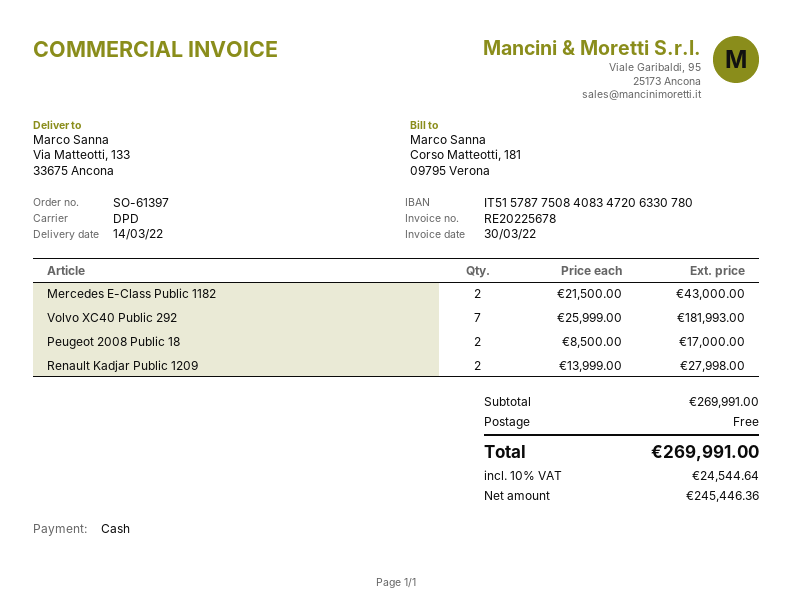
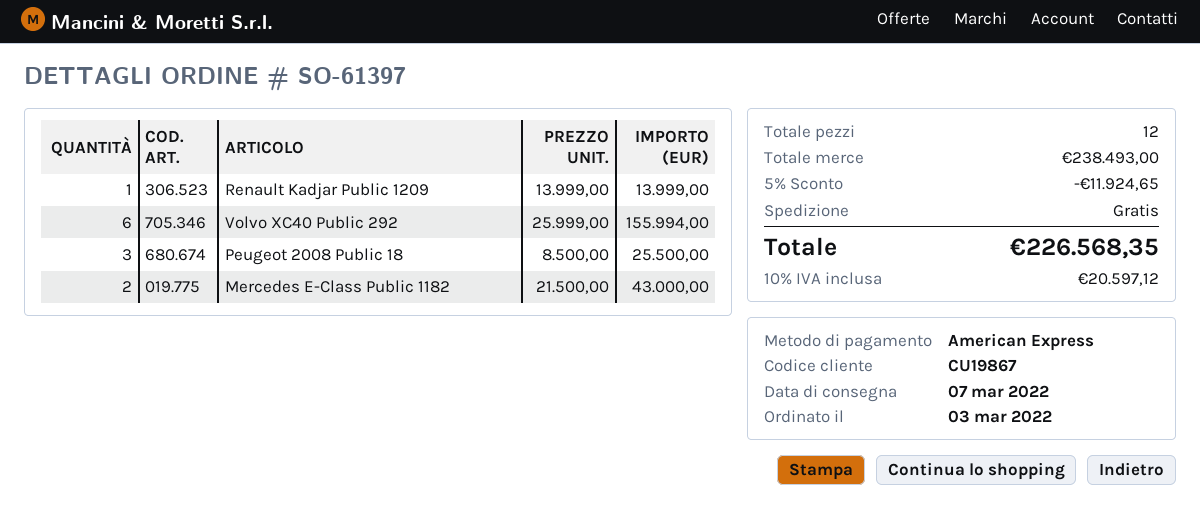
delivery date: 2022-03-14 -> 2022-03-07
payment method: cash -> American Express
Volvo XC40 Public 292: 7 x 25999.00 = 181993.00 -> 6 x 25999.00 = 155994.00
Peugeot 2008 Public 18: 2 x 8500.00 = 17000.00 -> 3 x 8500.00 = 25500.00
Renault Kadjar Public 1209: 2 x 13999.00 = 27998.00 -> 1 x 13999.00 = 13999.00
subtotal: 269991.00 -> 238493.00
discount: none -> 5% = 11924.65
tax: 10% = 24544.64 -> 10% = 20597.12
total: 269991.00 -> 226568.35

